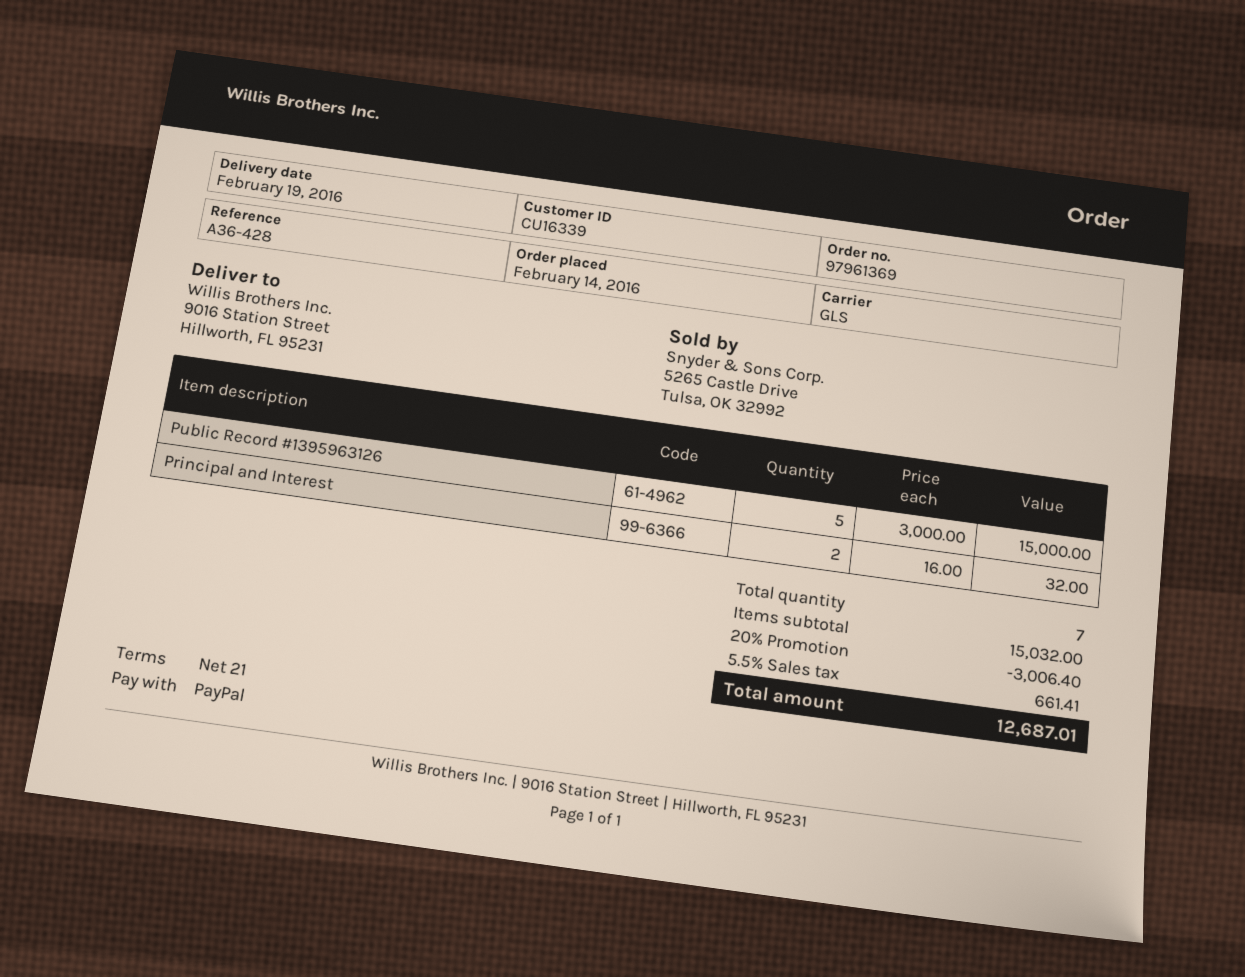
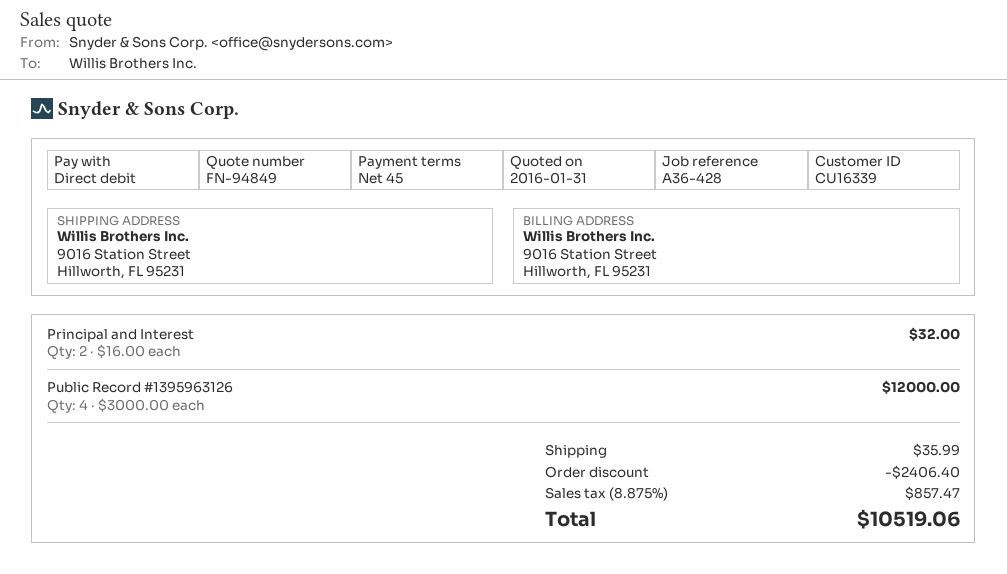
payment terms: 21 days -> 45 days
payment method: PayPal -> direct debit
Public Record #1395963126: 5 x 3000.00 = 15000.00 -> 4 x 3000.00 = 12000.00
discount: 3006.40 -> 2406.40
shipping: none -> 35.99
tax: 5.5% = 661.41 -> 8.875% = 857.47
total: 12687.01 -> 10519.06

